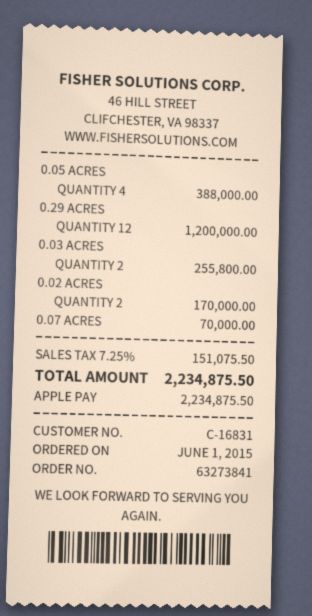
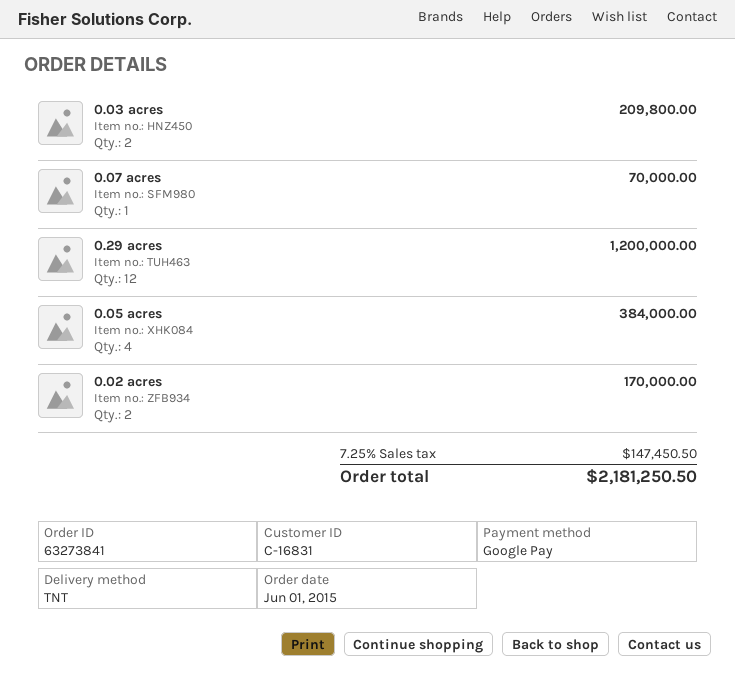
payment method: Apple Pay -> Google Pay
0.05 ACRES: 4 for 388000.00 -> 4 for 384000.00
0.03 ACRES: 2 for 255800.00 -> 2 for 209800.00
tax: 7.25% = 151075.50 -> 7.25% = 147450.50
total: 2234875.50 -> 2181250.50

